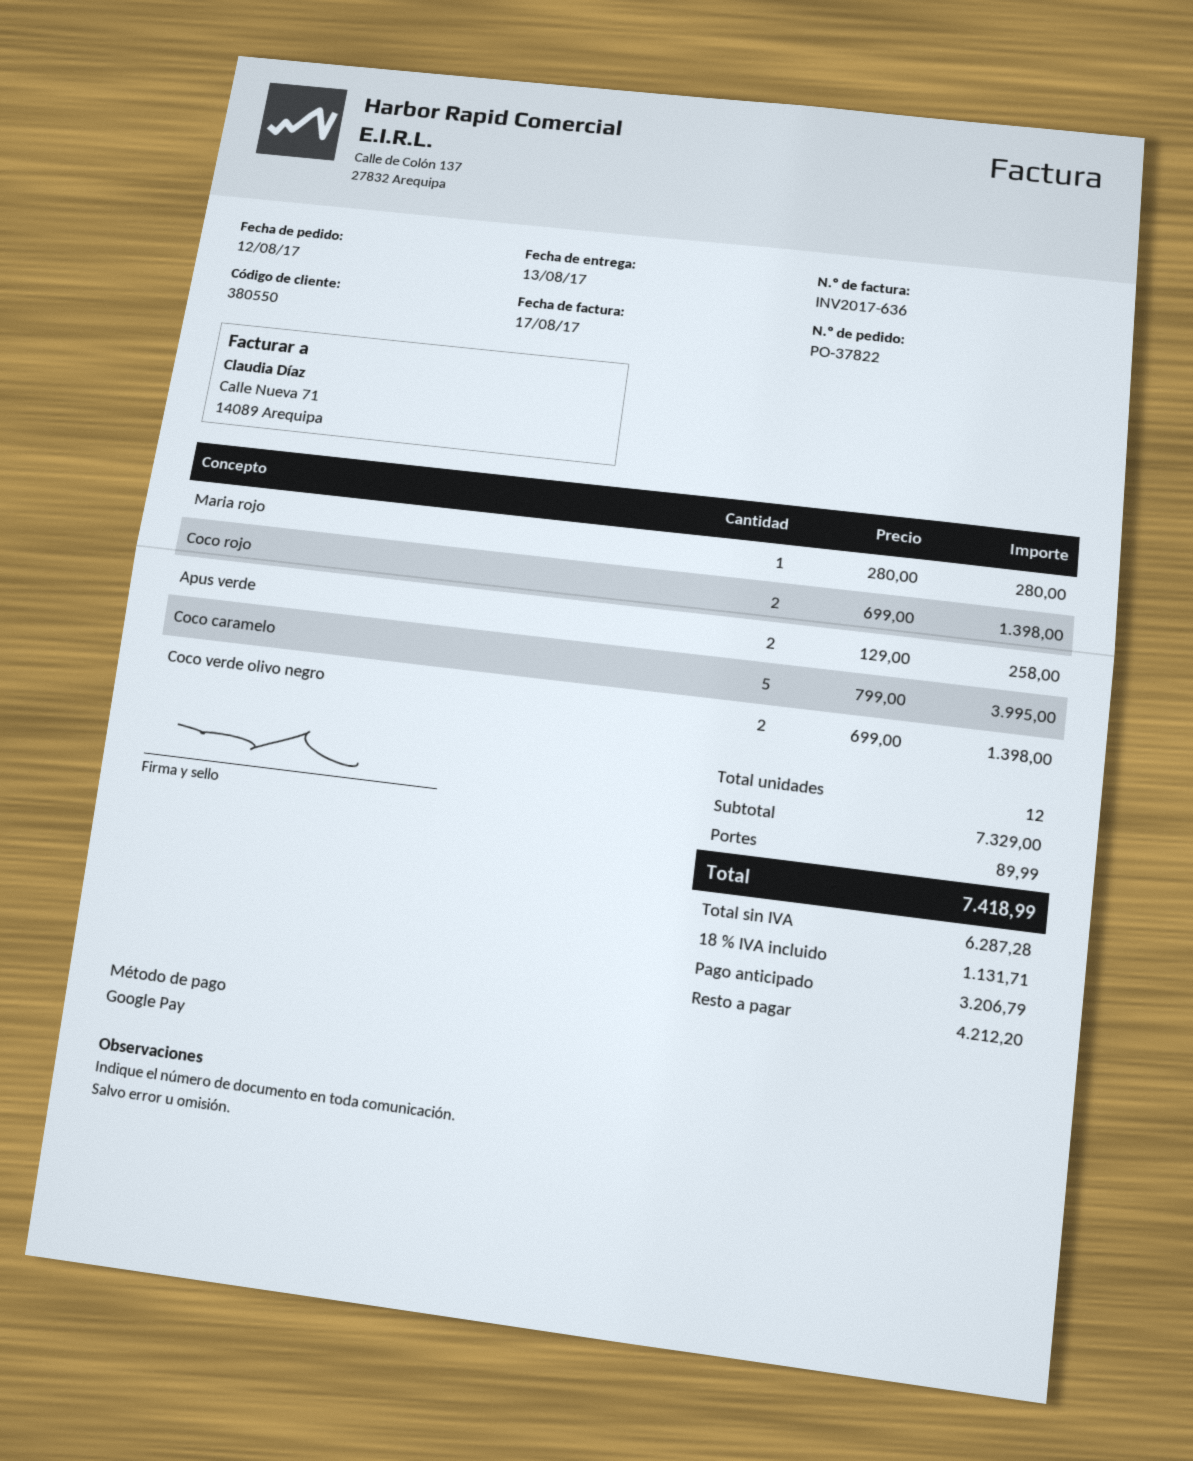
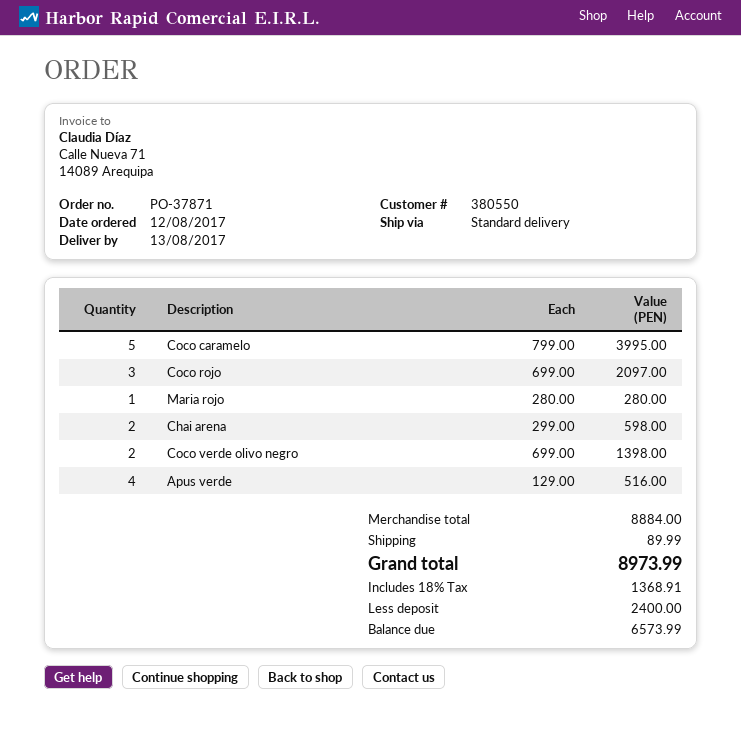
order number: PO-37822 -> PO-37871
Coco rojo: 2 x 699.00 = 1398.00 -> 3 x 699.00 = 2097.00
Apus verde: 2 x 129.00 = 258.00 -> 4 x 129.00 = 516.00
Chai arena: none -> 2 x 299.00 = 598.00
subtotal: 7329.00 -> 8884.00
tax: 18% = 1131.71 -> 18% = 1368.91
total: 7418.99 -> 8973.99
deposit: 3206.79 -> 2400.00
balance: 4212.20 -> 6573.99

